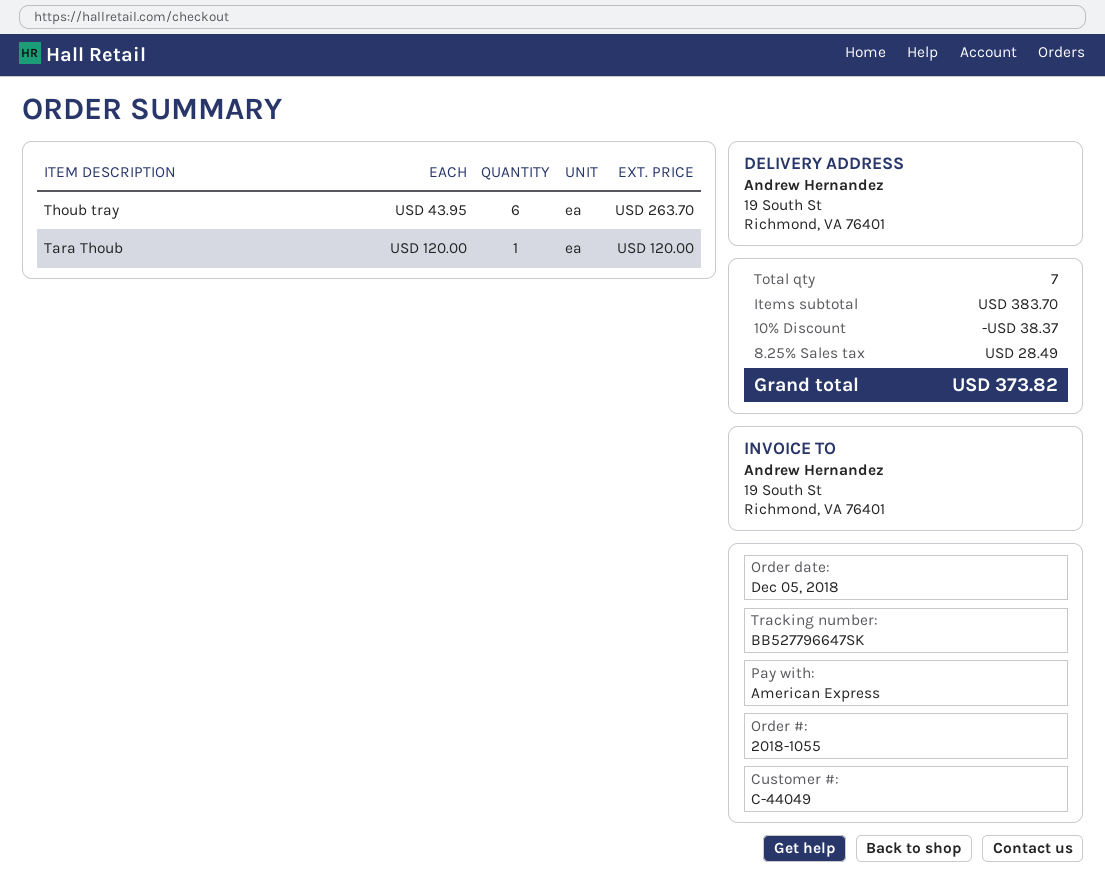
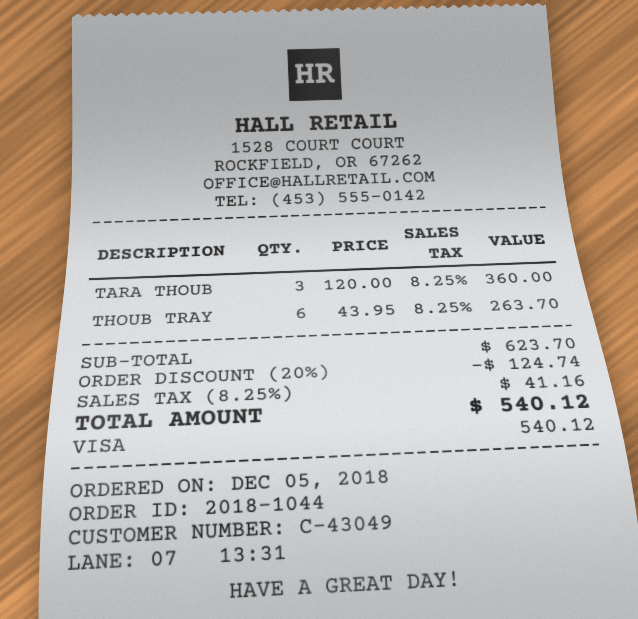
order number: 2018-1055 -> 2018-1044
customer number: C-44049 -> C-43049
payment method: American Express -> Visa
Tara Thoub: 1 x 120.00 = 120.00 -> 3 x 120.00 = 360.00
subtotal: 383.70 -> 623.70
discount: 10% = 38.37 -> 20% = 124.74
tax: 8.25% = 28.49 -> 8.25% = 41.16
total: 373.82 -> 540.12

